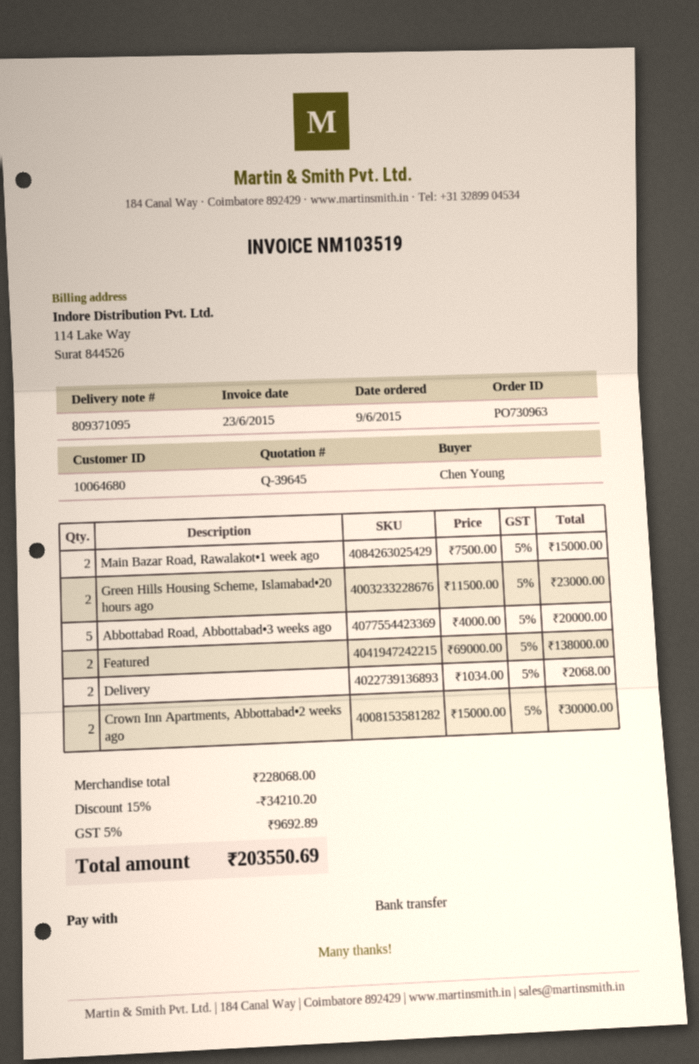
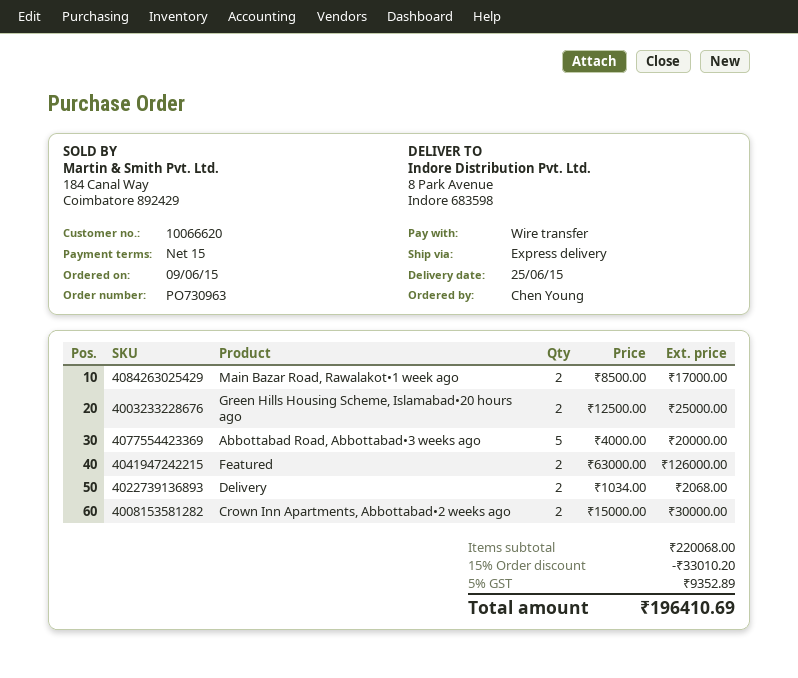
customer number: 10064680 -> 10066620
Main Bazar Road, Rawalakot•1 week ago: 2 x 7500.00 = 15000.00 -> 2 x 8500.00 = 17000.00
Green Hills Housing Scheme, Islamabad•20 hours ago: 2 x 11500.00 = 23000.00 -> 2 x 12500.00 = 25000.00
Featured: 2 x 69000.00 = 138000.00 -> 2 x 63000.00 = 126000.00
subtotal: 228068.00 -> 220068.00
discount: 15% = 34210.20 -> 15% = 33010.20
tax: 5% = 9692.89 -> 5% = 9352.89
total: 203550.69 -> 196410.69

